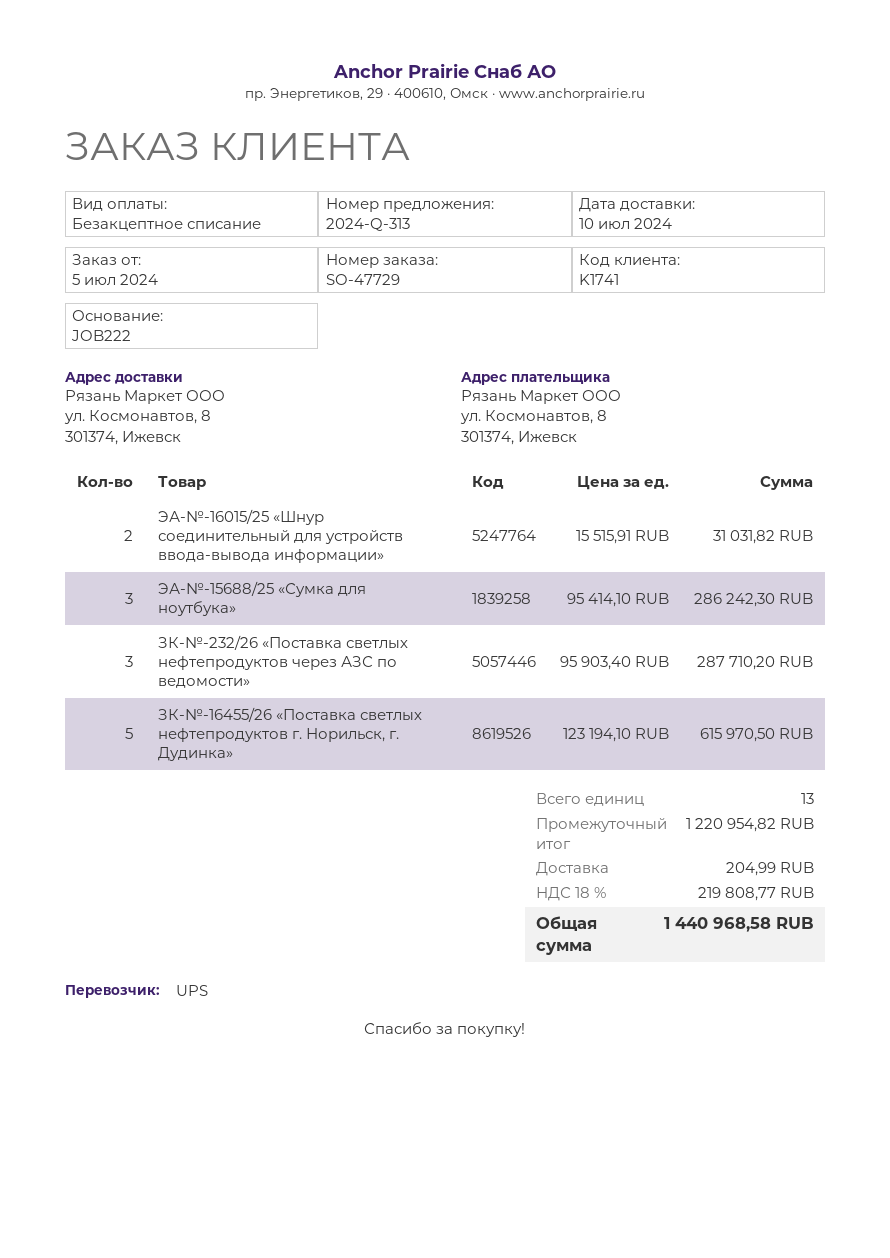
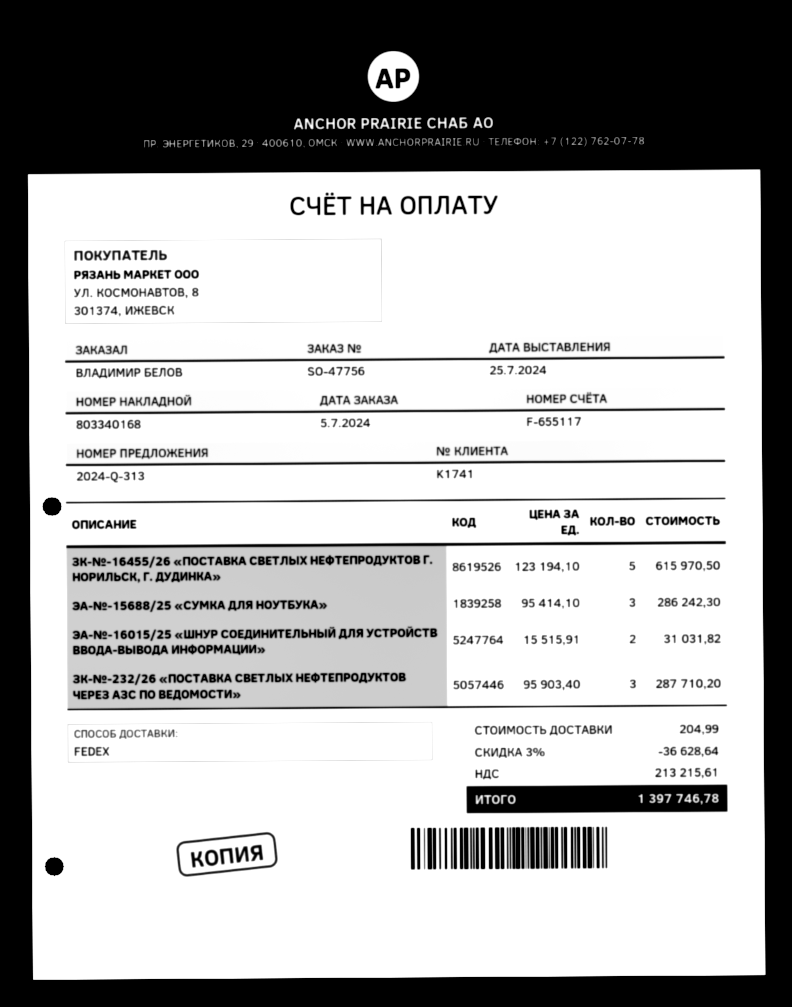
order number: SO-47729 -> SO-47756
shipping method: UPS -> FedEx
discount: none -> 3% = 36628.64
tax: 219808.77 -> 213215.61
total: 1440968.58 -> 1397746.78

